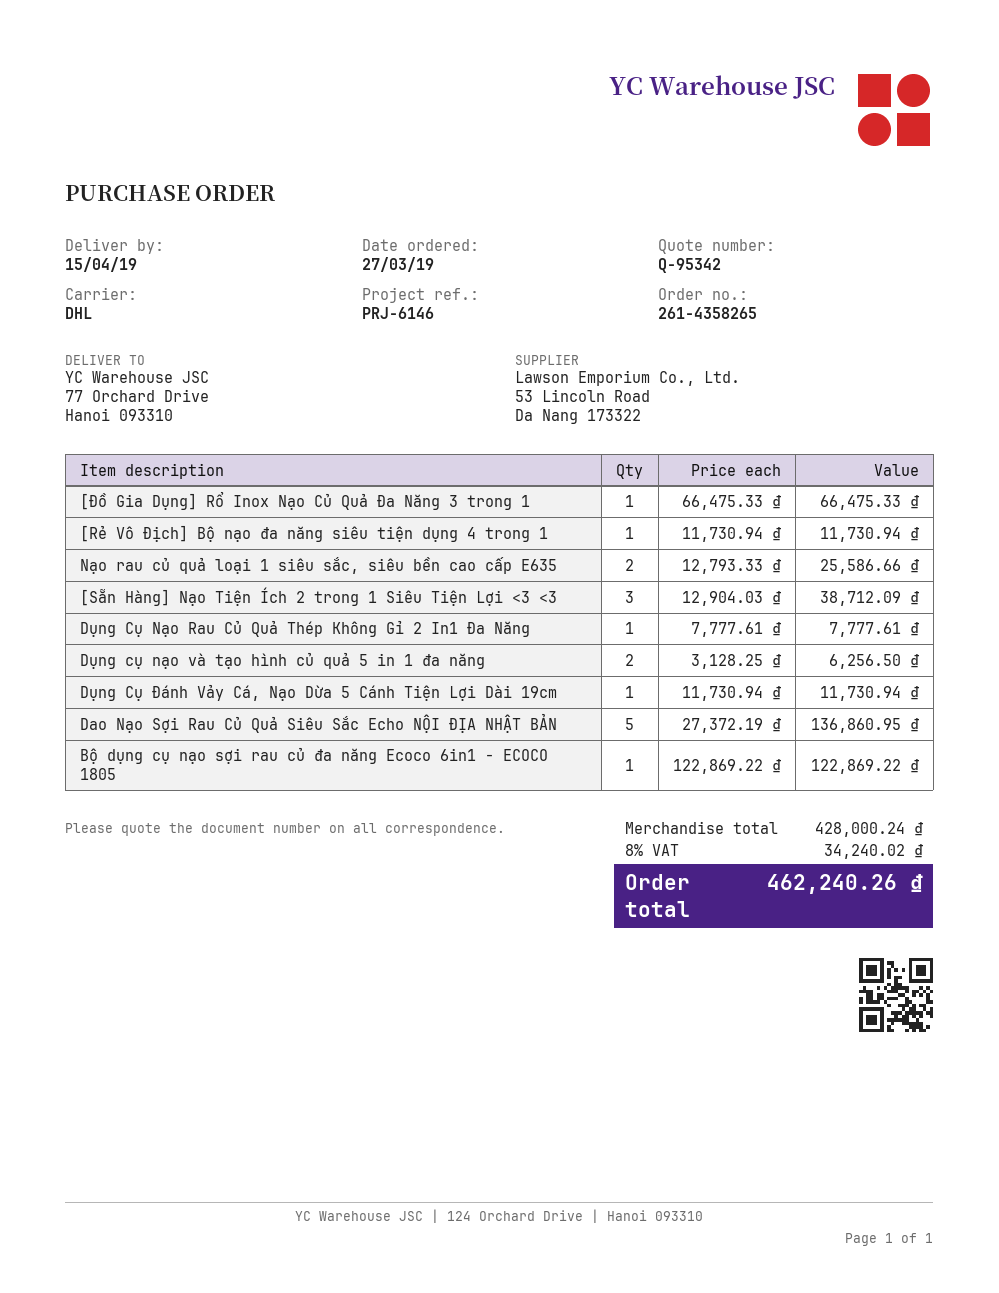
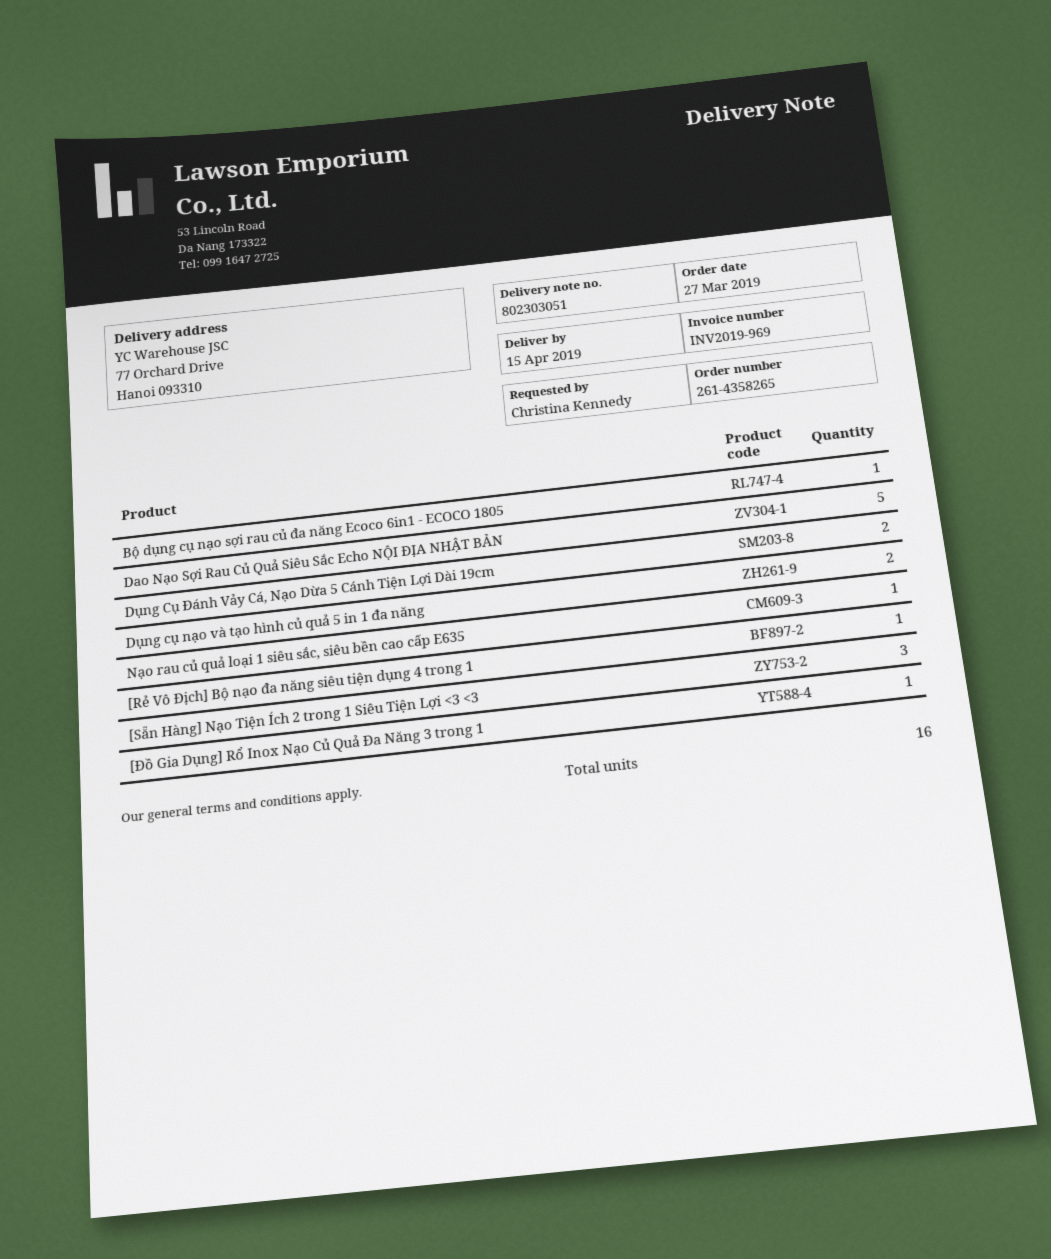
Nạo rau củ quả loại 1 siêu sắc, siêu bền cao cấp E635: 2 -> 1
Dụng Cụ Nạo Rau Củ Quả Thép Không Gỉ 2 In1 Đa Năng: 1 -> none
Dụng Cụ Đánh Vảy Cá, Nạo Dừa 5 Cánh Tiện Lợi Dài 19cm: 1 -> 2

